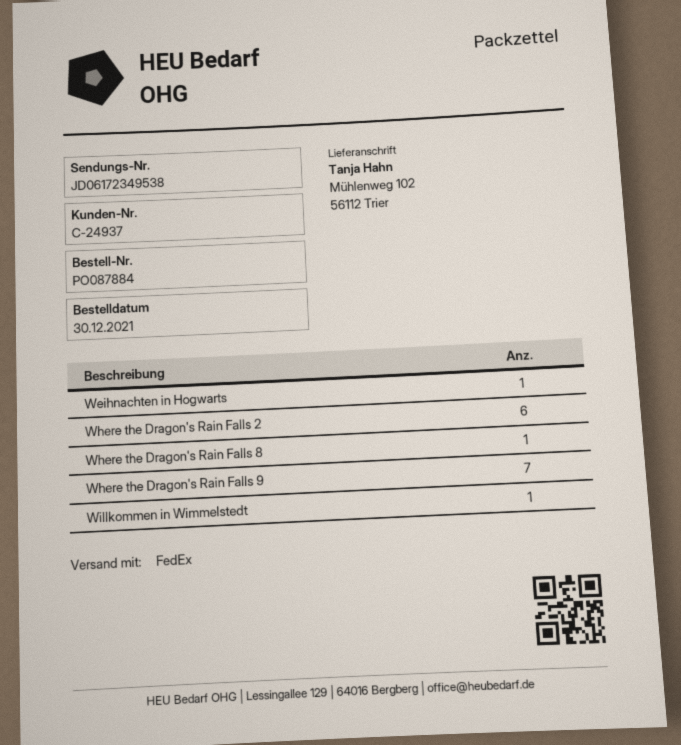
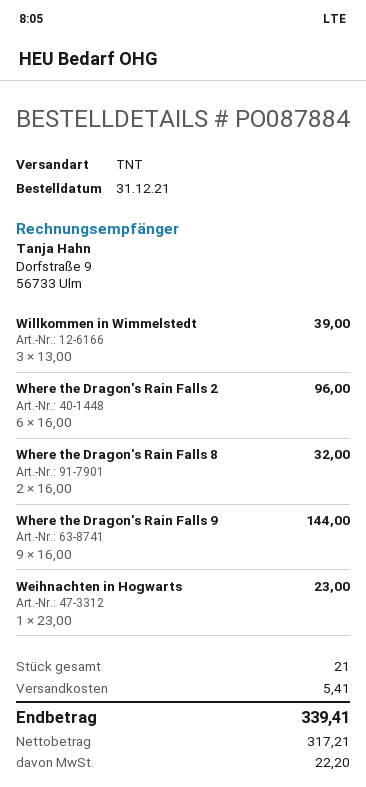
order date: 2021-12-30 -> 2021-12-31
shipping method: FedEx -> TNT
Where the Dragon's Rain Falls 8: 1 -> 2
Where the Dragon's Rain Falls 9: 7 -> 9
Willkommen in Wimmelstedt: 1 -> 3

